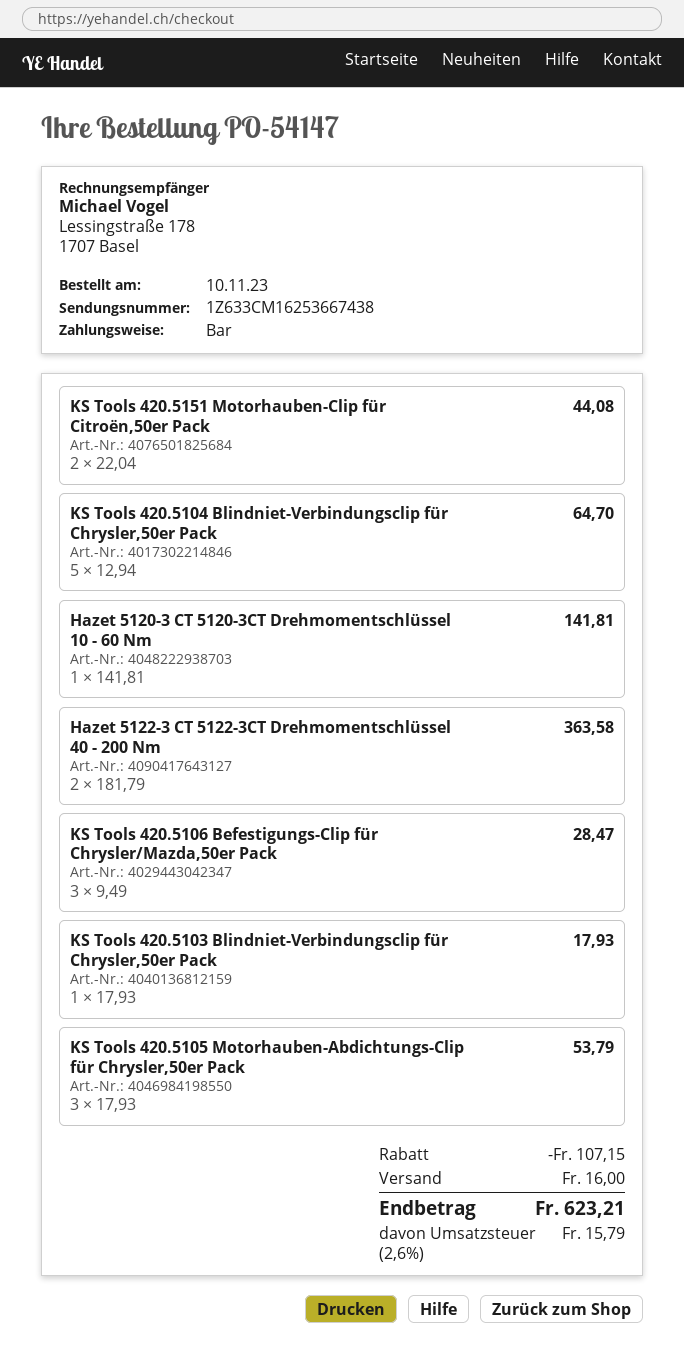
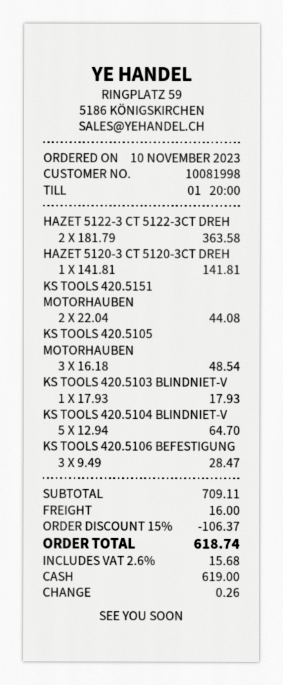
KS Tools 420.5105 Motorhauben-Abdichtungs-Clip für Chrysler,50er Pack: 3 x 17.93 = 53.79 -> 3 x 16.18 = 48.54
discount: 107.15 -> 106.37
tax: 2.6% = 15.79 -> 2.6% = 15.68
total: 623.21 -> 618.74

